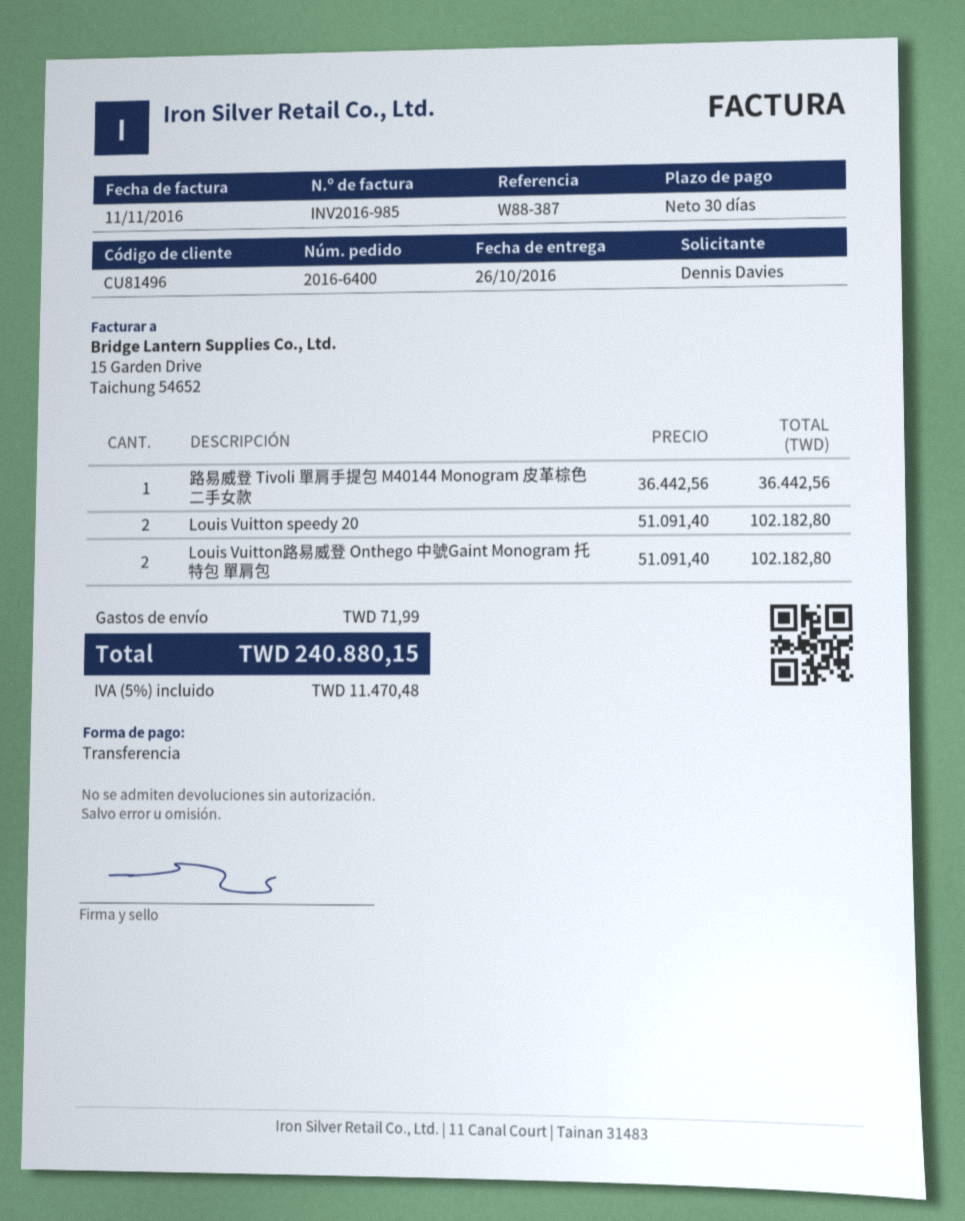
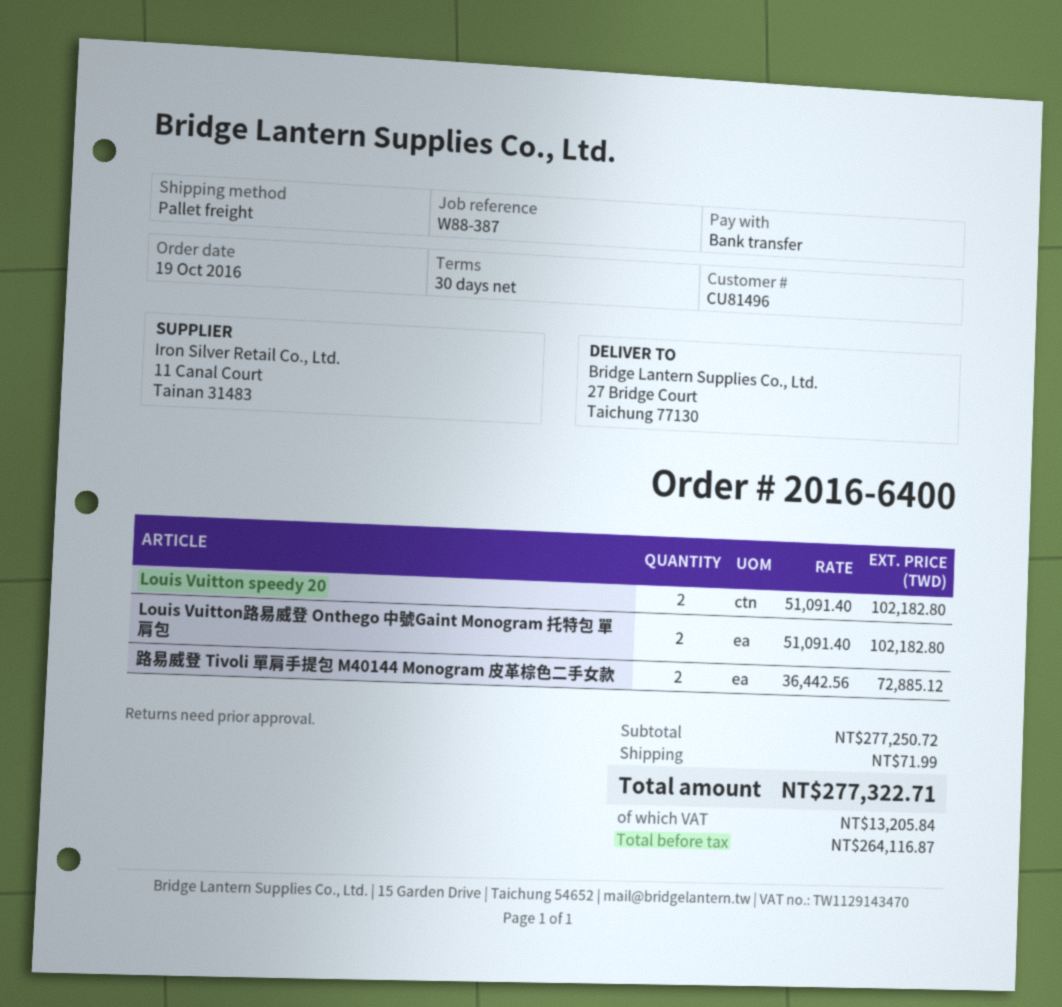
路易威登 Tivoli 單肩手提包 M40144 Monogram 皮革棕色二手女款: 1 x 36442.56 = 36442.56 -> 2 x 36442.56 = 72885.12
tax: 11470.48 -> 13205.84
total: 240880.15 -> 277322.71

